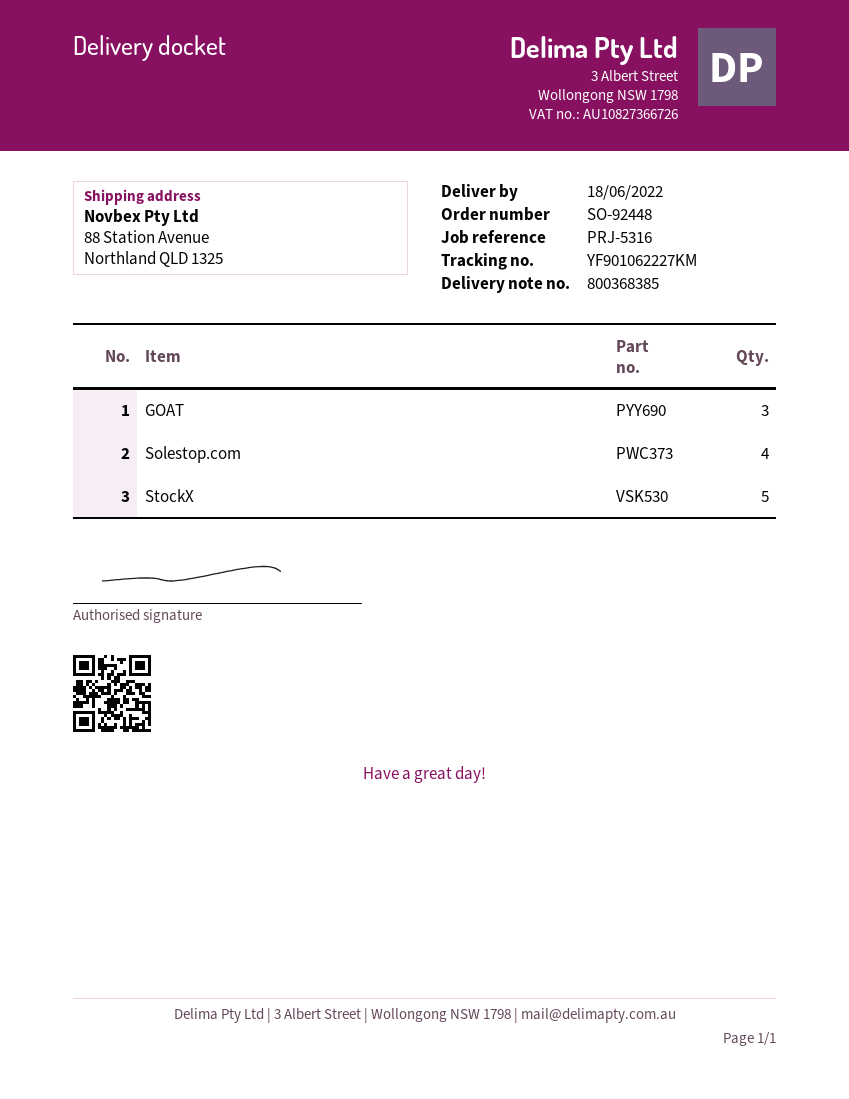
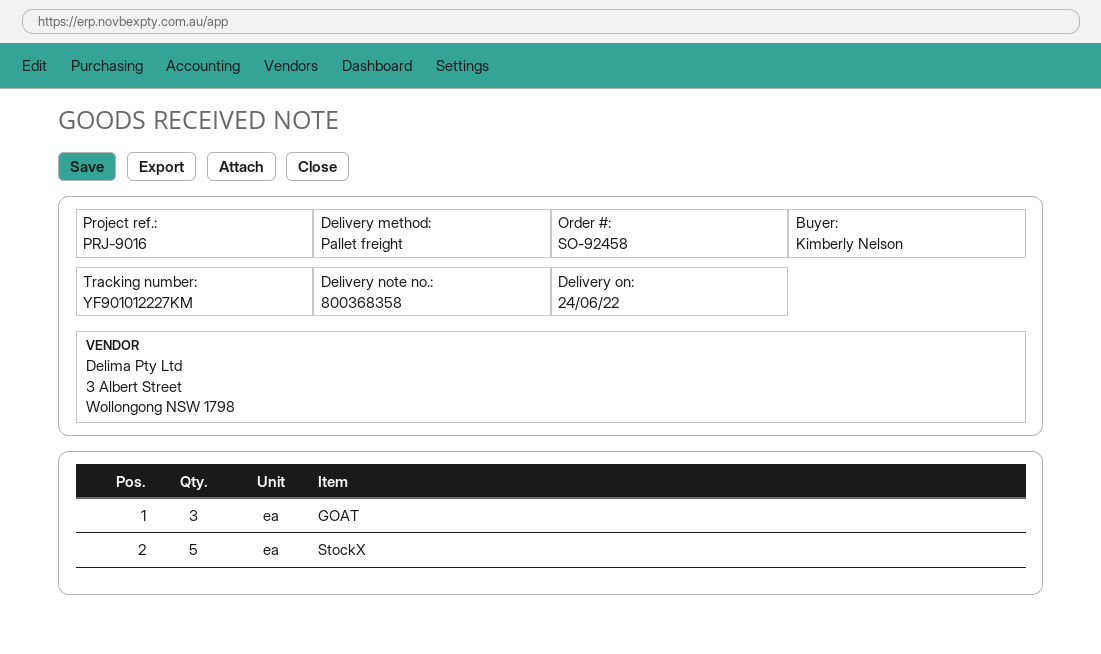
order number: SO-92448 -> SO-92458
delivery note number: 800368385 -> 800368358
delivery date: 2022-06-18 -> 2022-06-24
reference: PRJ-5316 -> PRJ-9016
tracking number: YF901062227KM -> YF901012227KM
Solestop.com: 4 -> none

